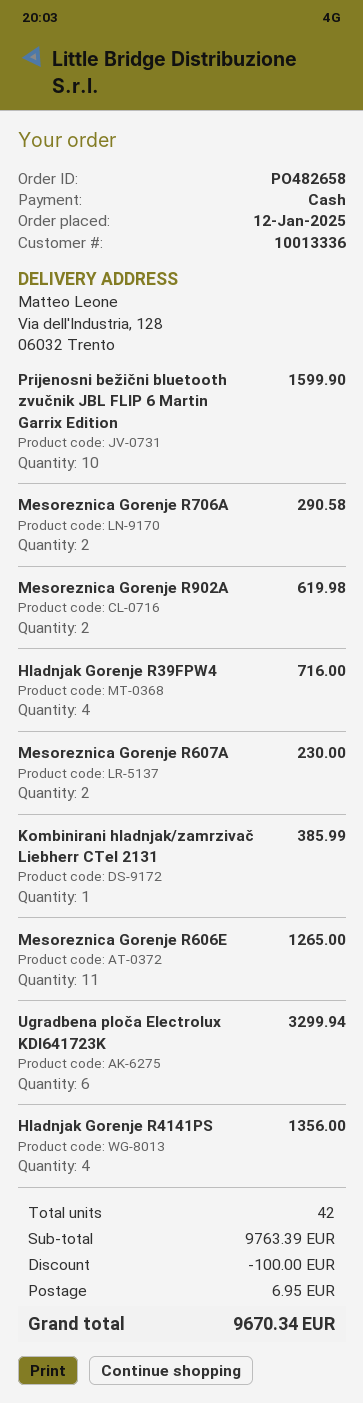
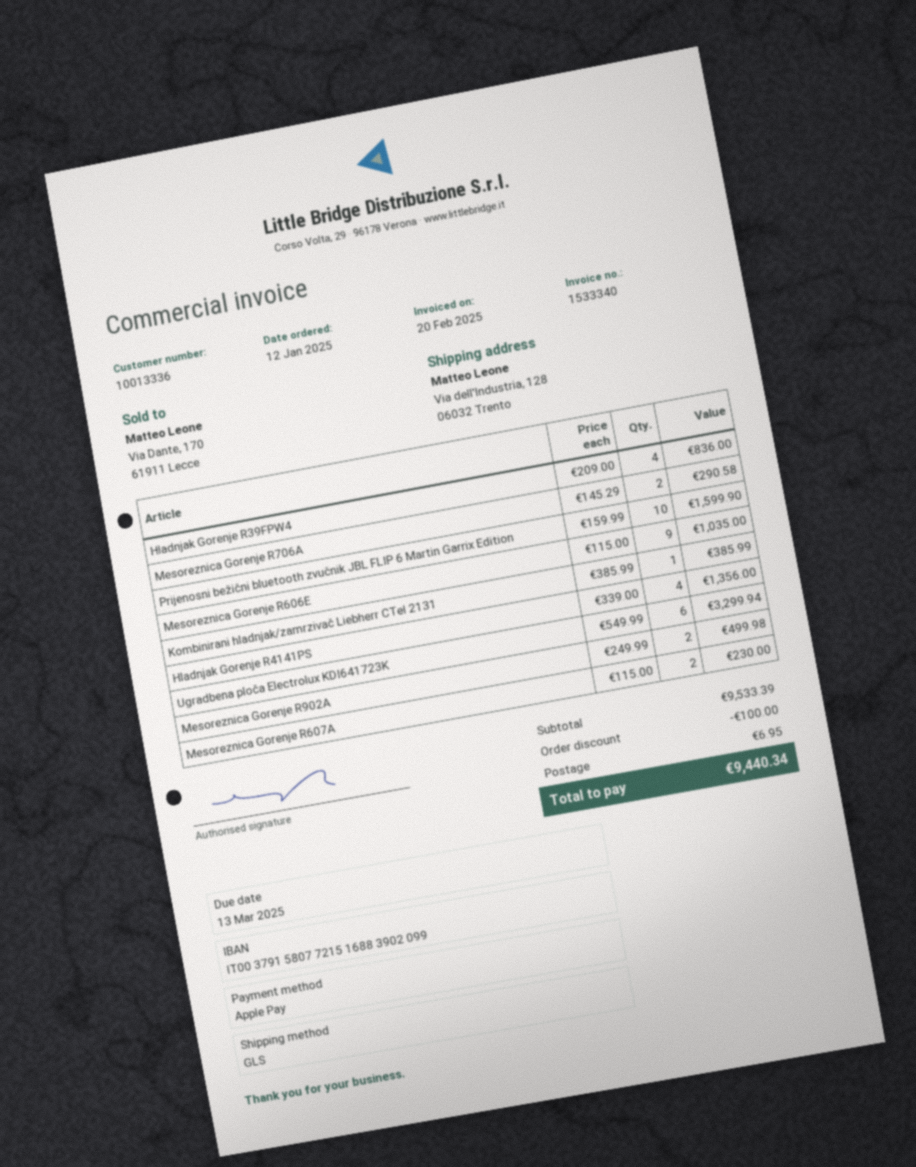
payment method: cash -> Apple Pay
Mesoreznica Gorenje R902A: 2 for 619.98 -> 2 for 499.98
Hladnjak Gorenje R39FPW4: 4 for 716.00 -> 4 for 836.00
Mesoreznica Gorenje R606E: 11 for 1265.00 -> 9 for 1035.00
subtotal: 9763.39 -> 9533.39
total: 9670.34 -> 9440.34

